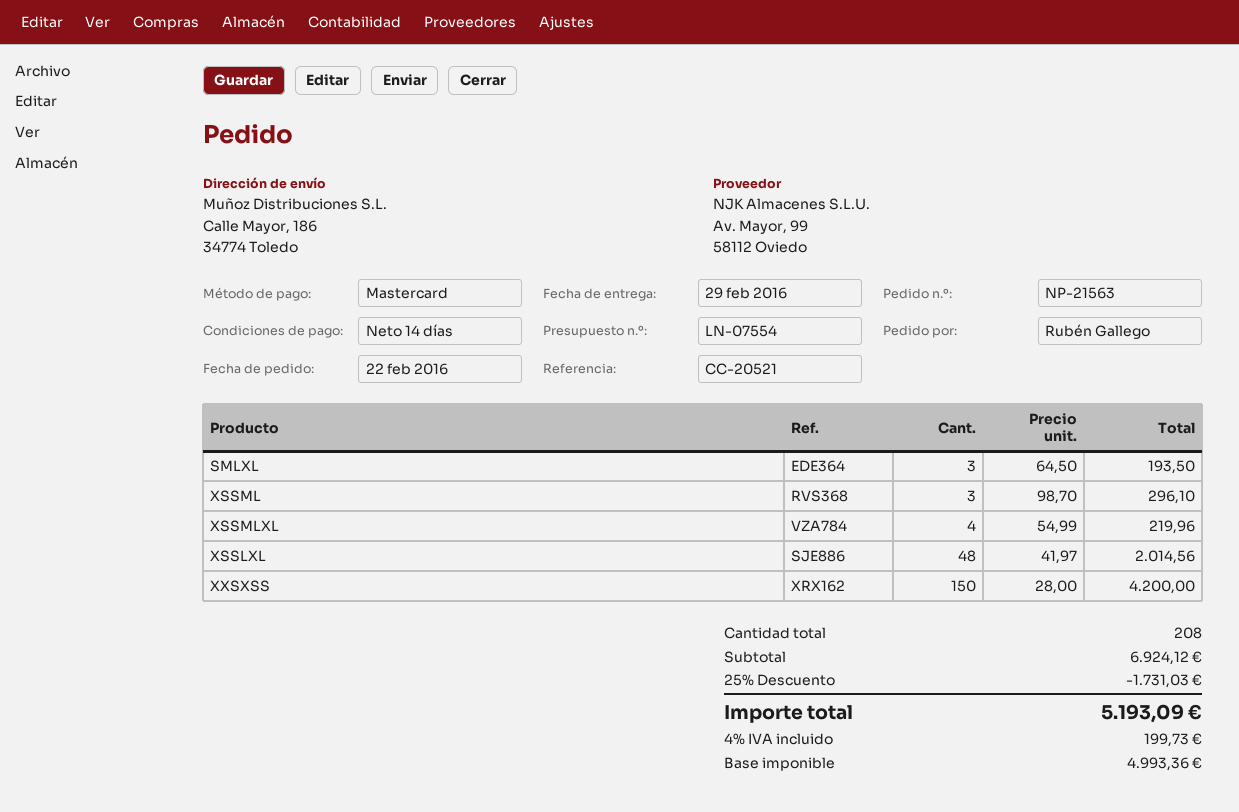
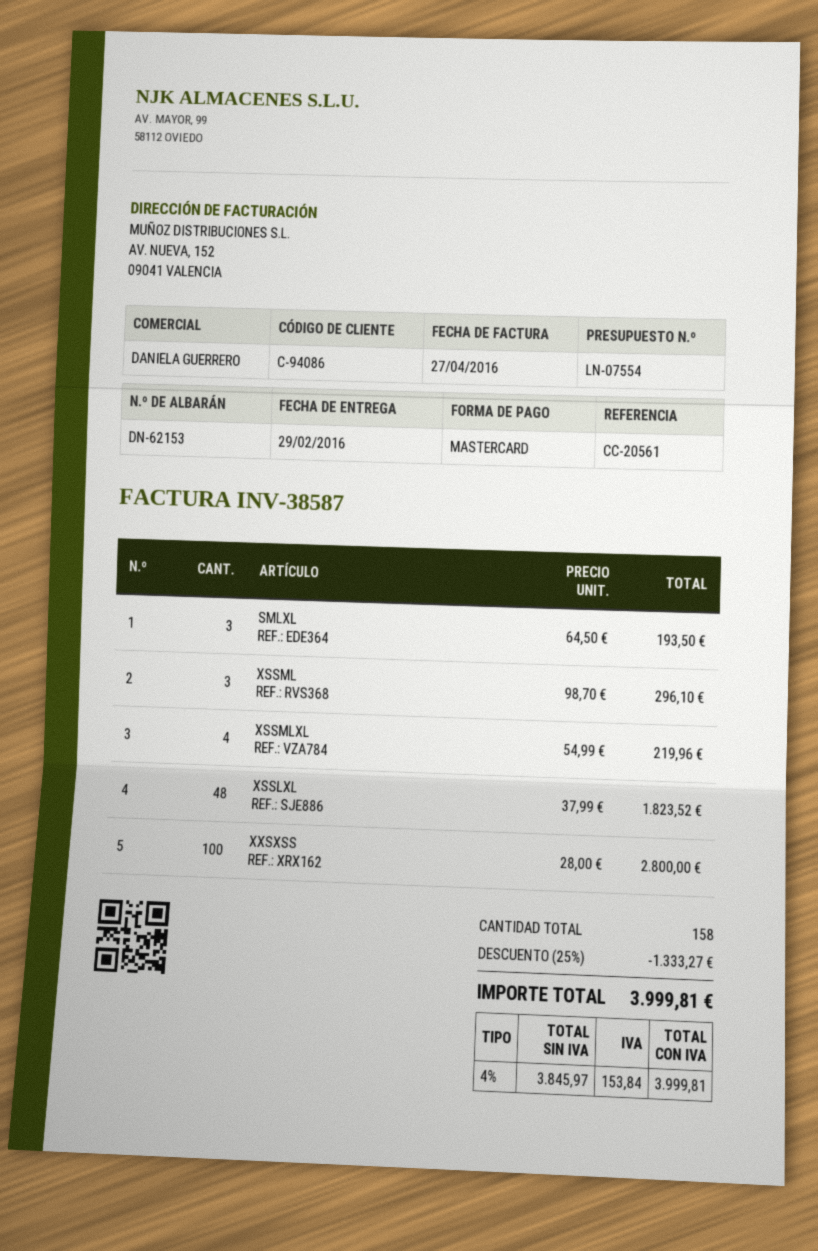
reference: CC-20521 -> CC-20561
XSSLXL: 48 x 41.97 = 2014.56 -> 48 x 37.99 = 1823.52
XXSXSS: 150 x 28.00 = 4200.00 -> 100 x 28.00 = 2800.00
total quantity: 208 -> 158
discount: 25% = 1731.03 -> 25% = 1333.27
net: 4993.36 -> 3845.97
tax: 4% = 199.73 -> 4% = 153.84
total: 5193.09 -> 3999.81

